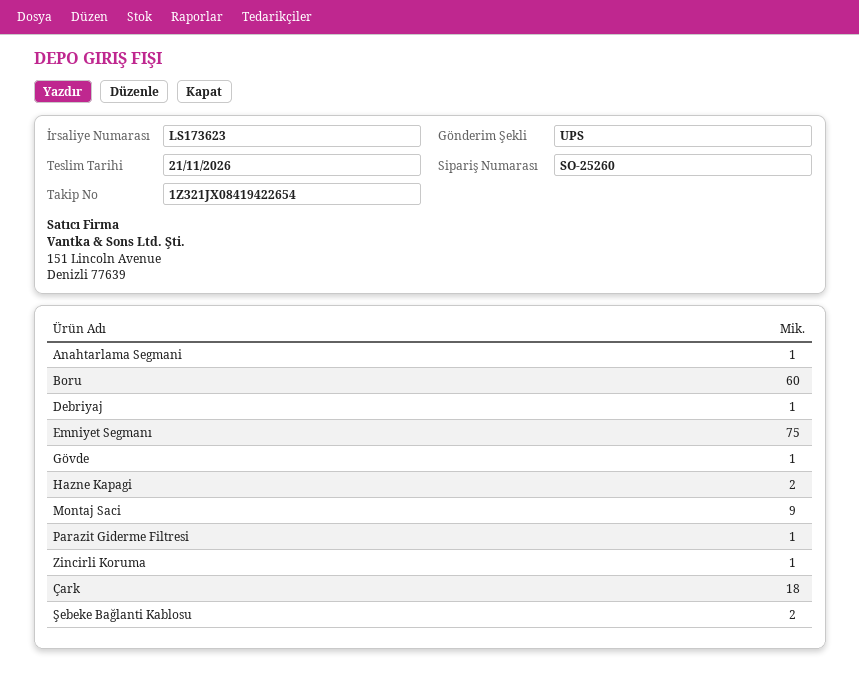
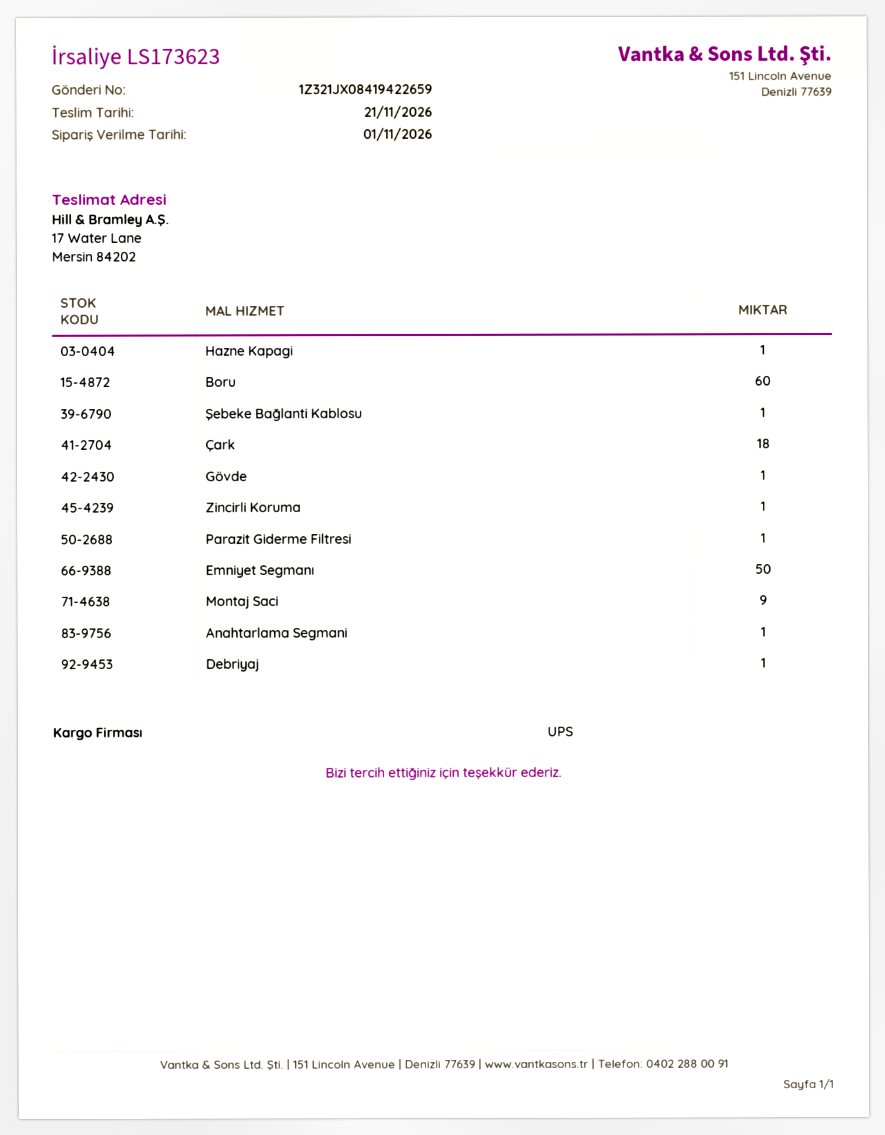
tracking number: 1Z321JX08419422654 -> 1Z321JX08419422659
Emniyet Segmanı: 75 -> 50
Hazne Kapagi: 2 -> 1
Şebeke Bağlanti Kablosu: 2 -> 1

